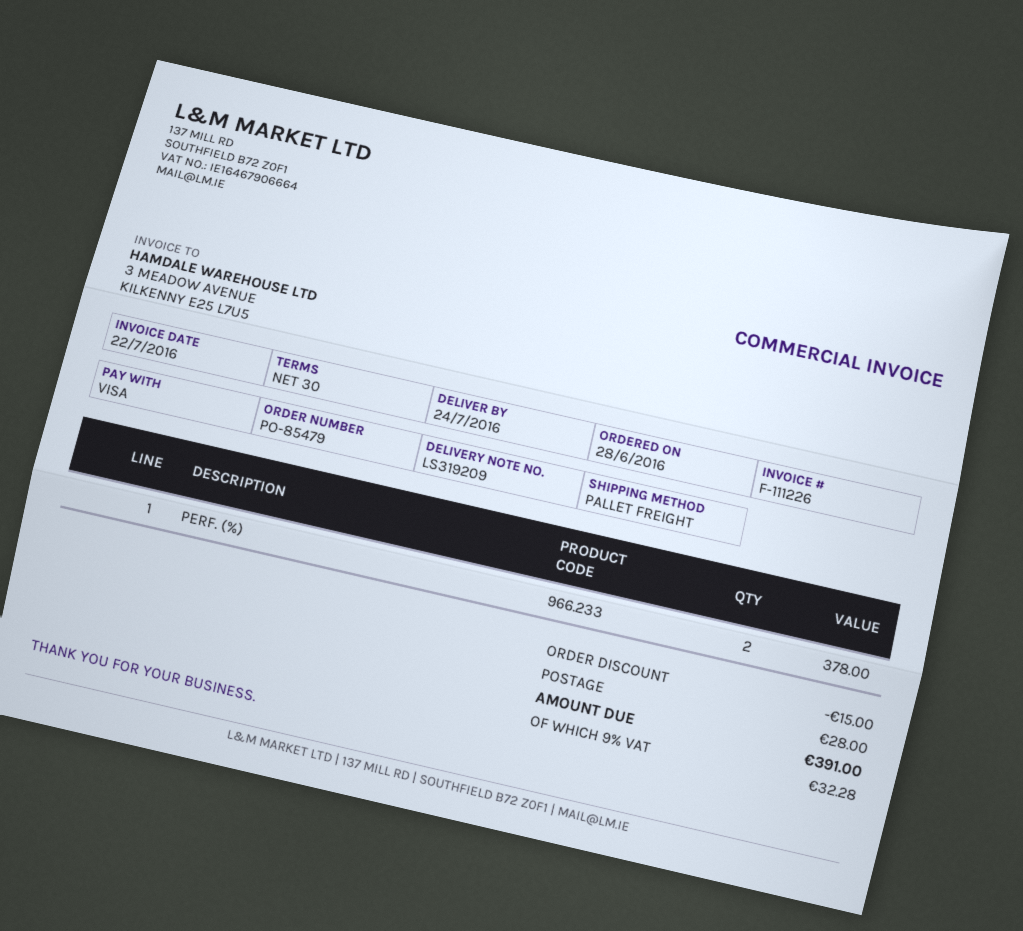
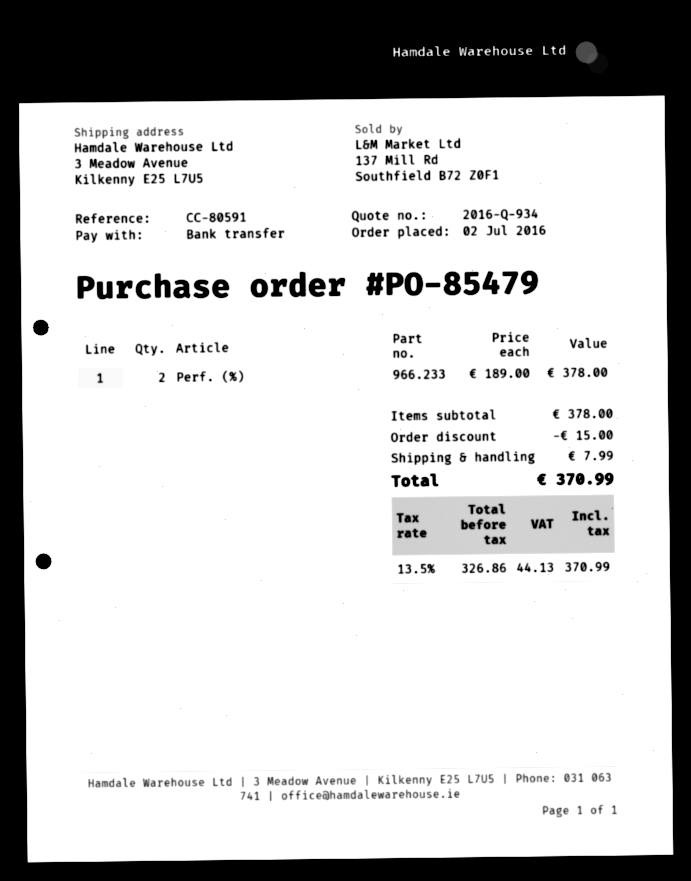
order date: 2016-06-28 -> 2016-07-02
payment method: Visa -> bank transfer
shipping: 28.00 -> 7.99
tax: 9% = 32.28 -> 13.5% = 44.13
total: 391.00 -> 370.99

